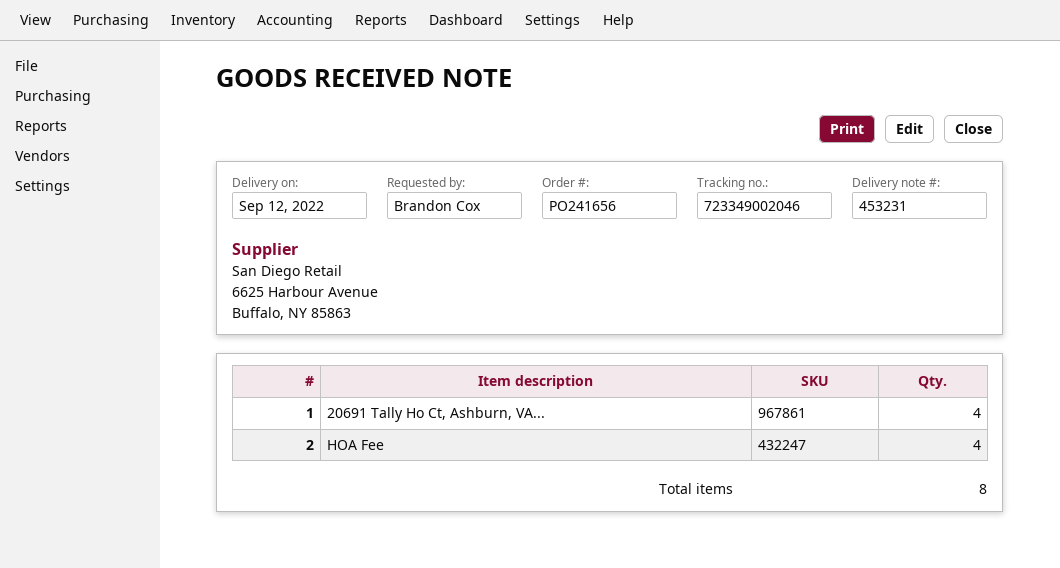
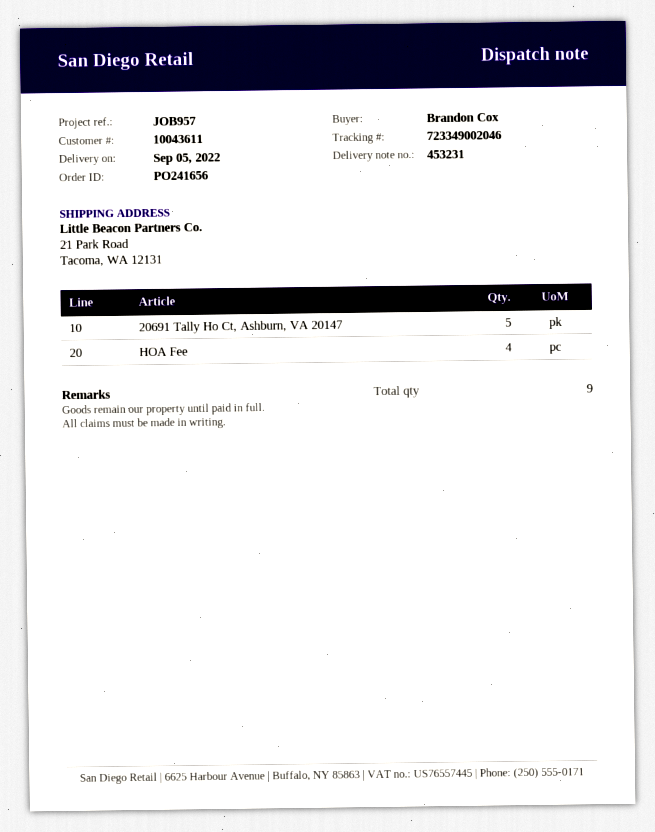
delivery date: 2022-09-12 -> 2022-09-05
20691 Tally Ho Ct, Ashburn, VA...: 4 -> 5
total quantity: 8 -> 9

